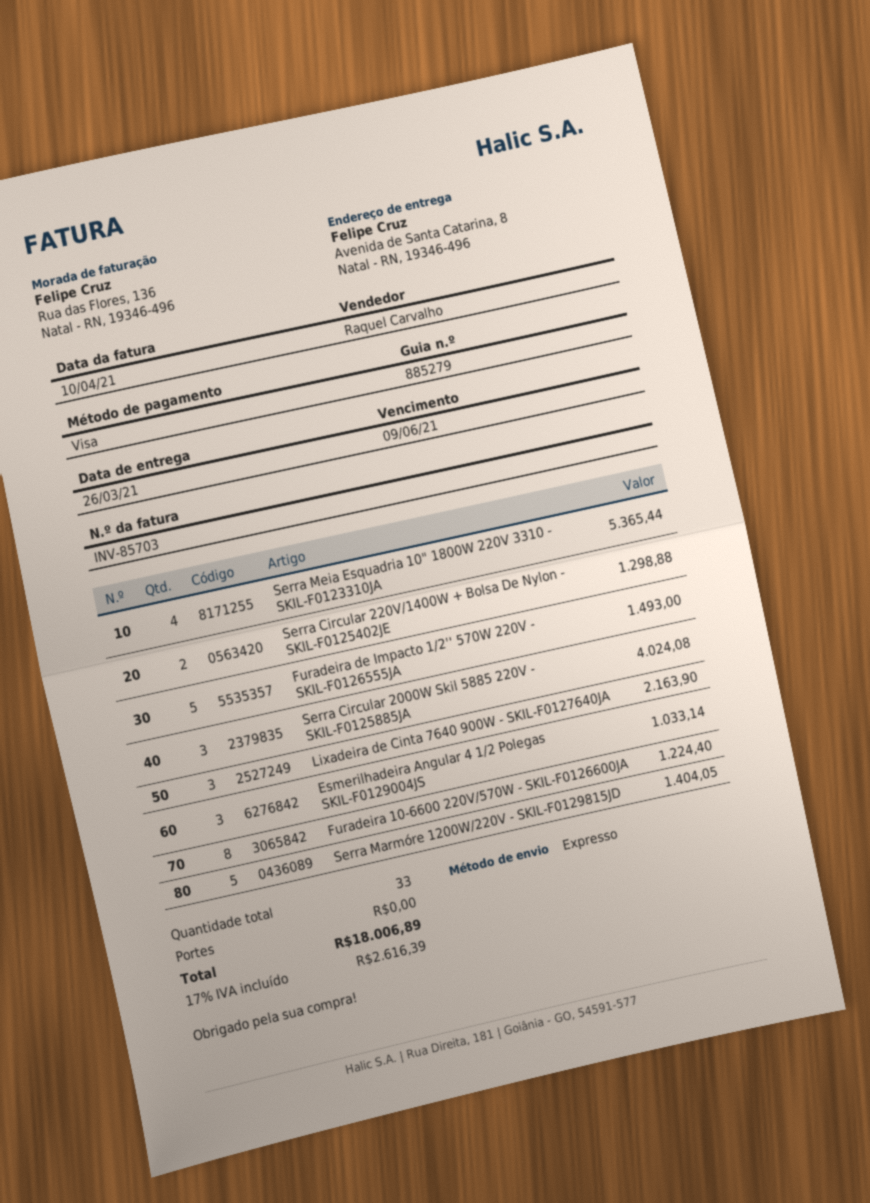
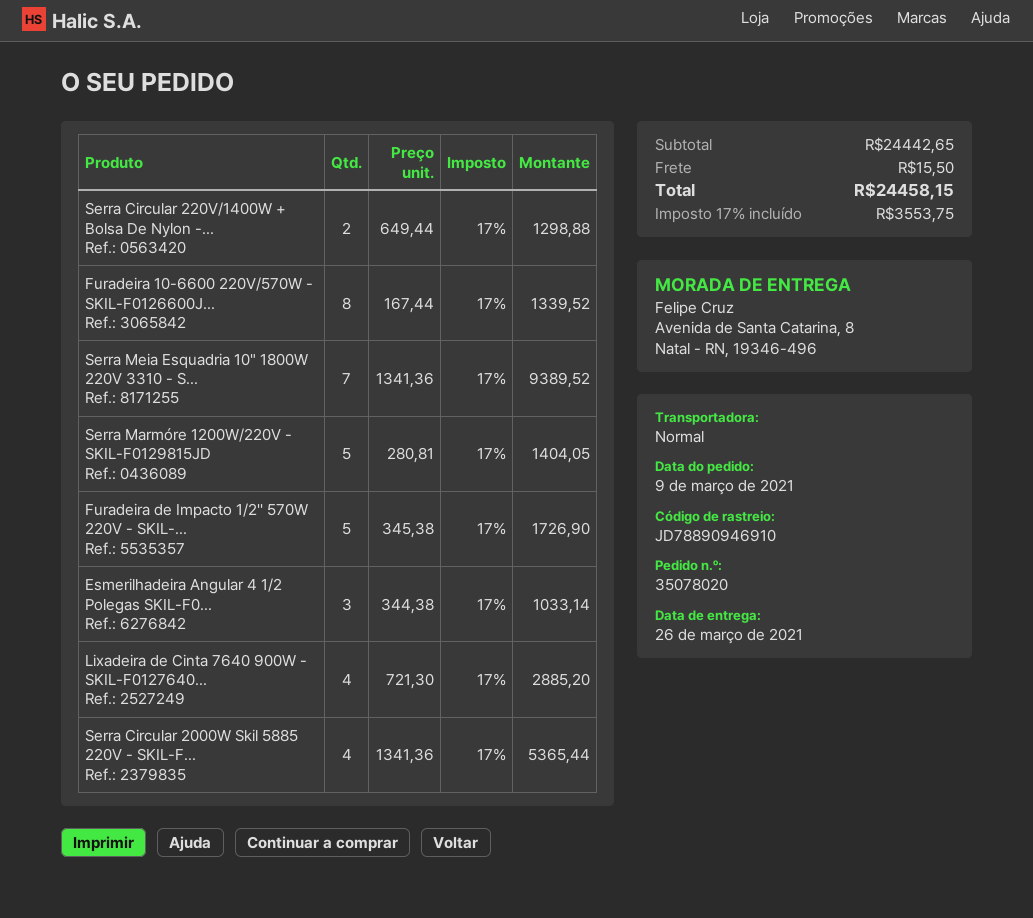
shipping method: express -> standard
Serra Meia Esquadria 10" 1800W 220V 3310 - SKIL-F0123310JA: 4 for 5365.44 -> 7 for 9389.52
Furadeira de Impacto 1/2'' 570W 220V - SKIL-F0126555JA: 5 for 1493.00 -> 5 for 1726.90
Serra Circular 2000W Skil 5885 220V - SKIL-F0125885JA: 3 for 4024.08 -> 4 for 5365.44
Lixadeira de Cinta 7640 900W - SKIL-F0127640JA: 3 for 2163.90 -> 4 for 2885.20
Furadeira 10-6600 220V/570W - SKIL-F0126600JA: 8 for 1224.40 -> 8 for 1339.52
shipping: 0.00 -> 15.50
tax: 17% = 2616.39 -> 17% = 3553.75
total: 18006.89 -> 24458.15

